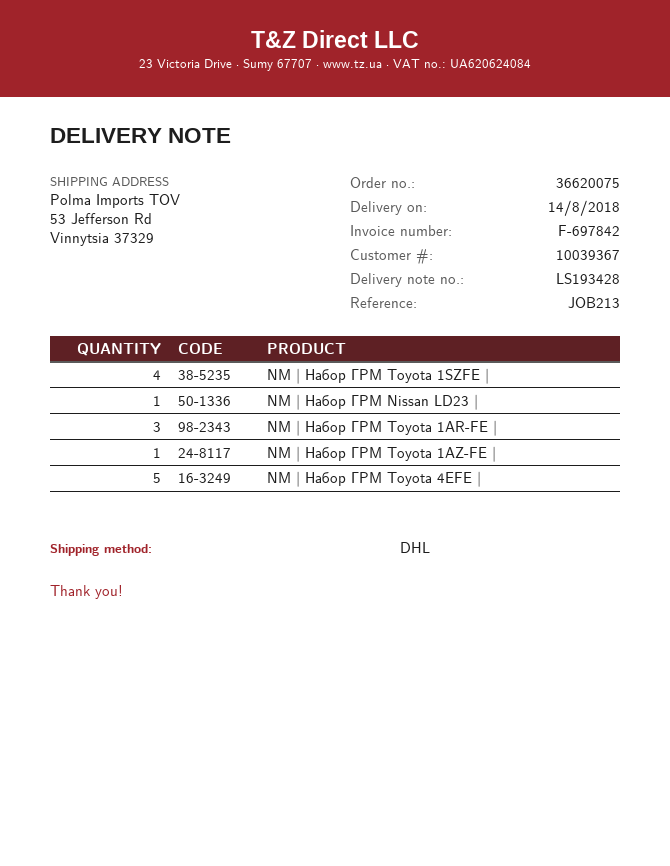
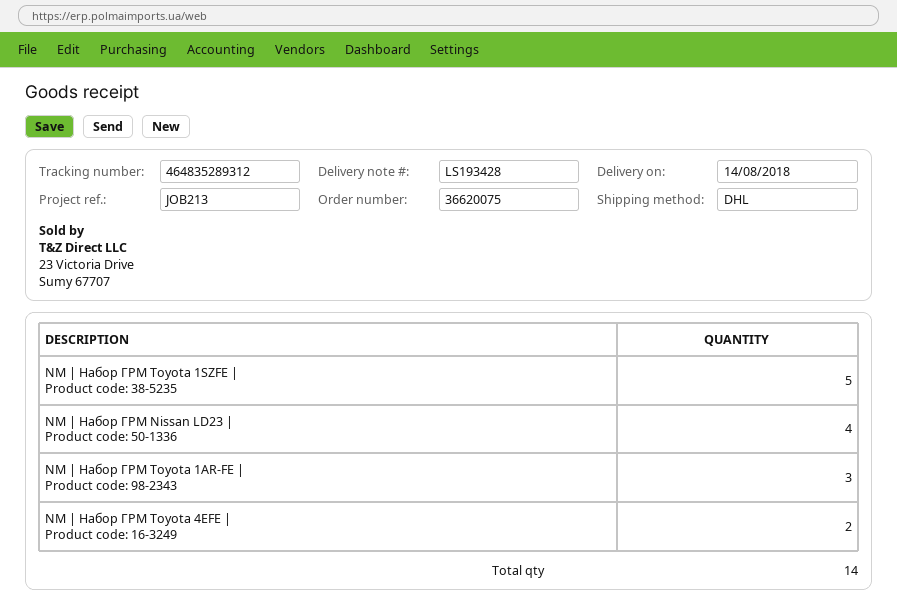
NM | Набор ГРМ Toyota 1SZFE |: 4 -> 5
NM | Набор ГРМ Nissan LD23 |: 1 -> 4
NM | Набор ГРМ Toyota 1AZ-FE |: 1 -> none
NM | Набор ГРМ Toyota 4EFE |: 5 -> 2

